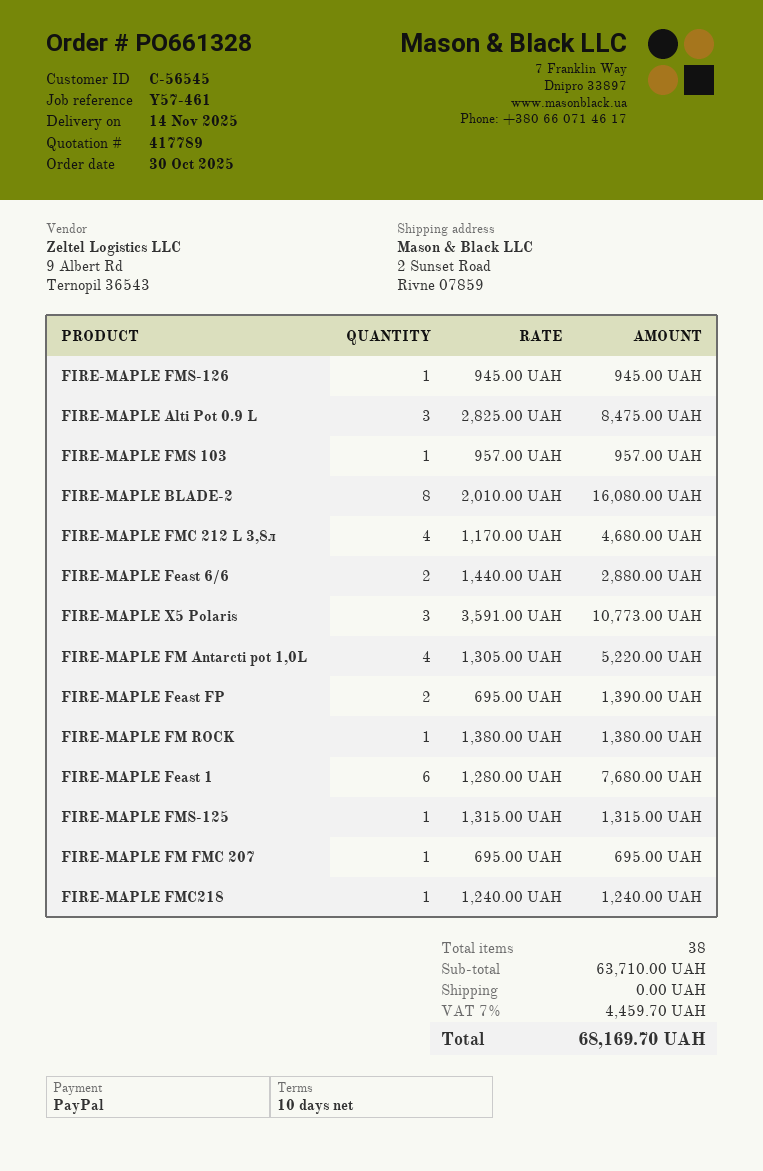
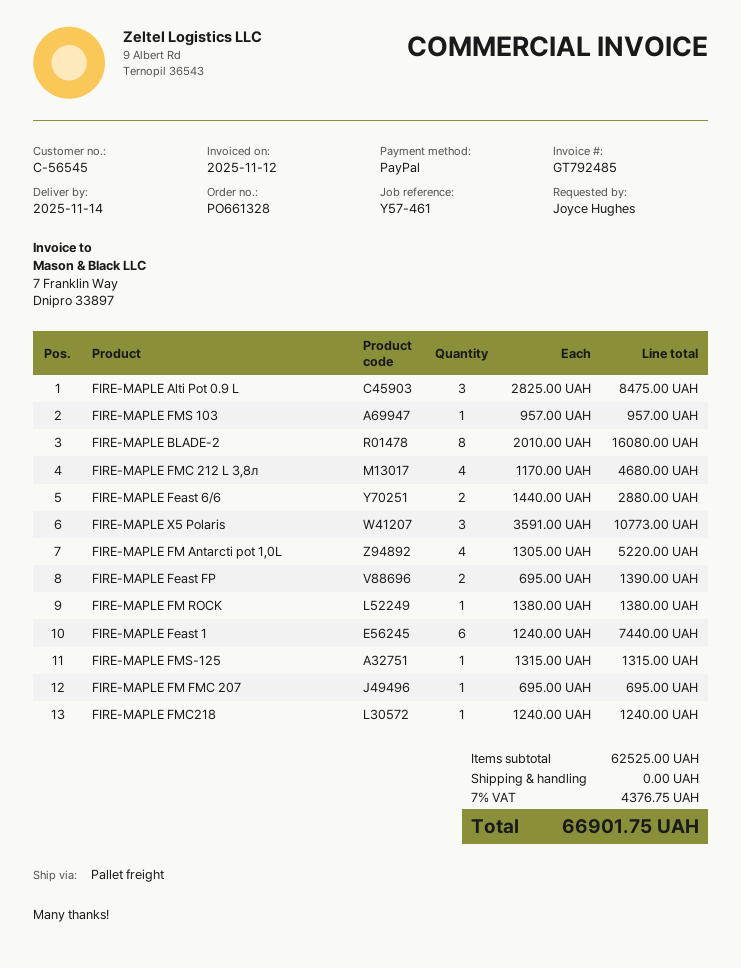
FIRE-MAPLE FMS-126: 1 x 945.00 = 945.00 -> none
FIRE-MAPLE Feast 1: 6 x 1280.00 = 7680.00 -> 6 x 1240.00 = 7440.00
subtotal: 63710.00 -> 62525.00
tax: 7% = 4459.70 -> 7% = 4376.75
total: 68169.70 -> 66901.75

